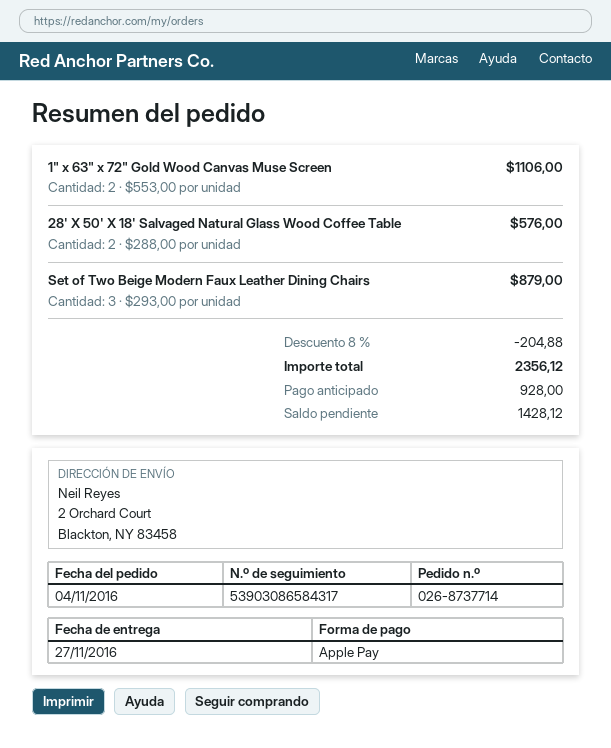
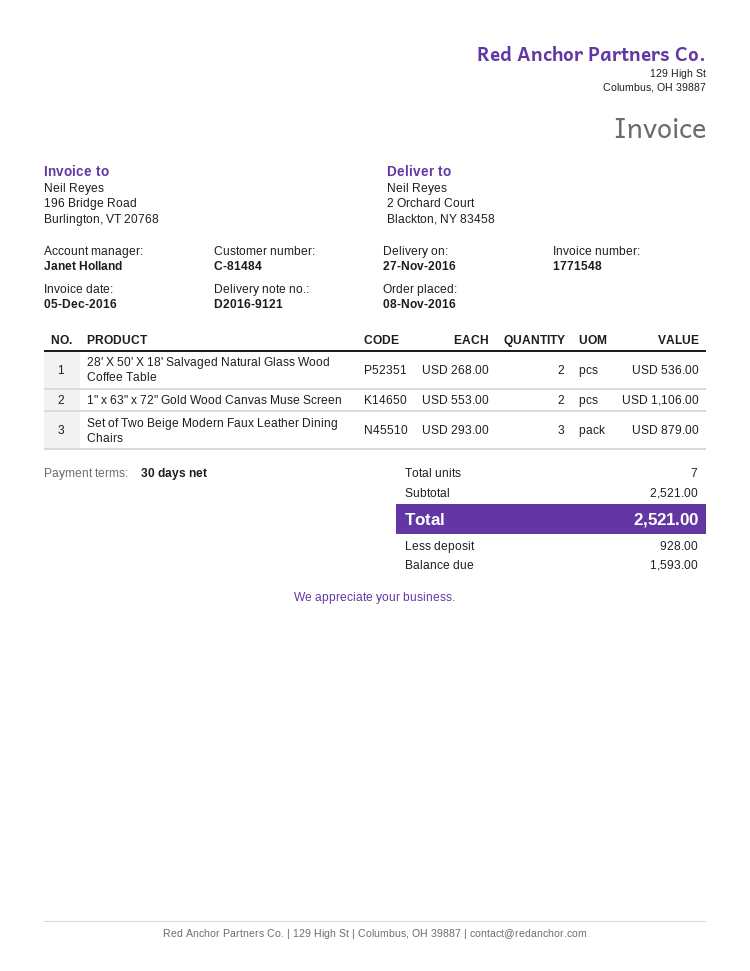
order date: 2016-11-04 -> 2016-11-08
28' X 50' X 18' Salvaged Natural Glass Wood Coffee Table: 2 x 288.00 = 576.00 -> 2 x 268.00 = 536.00
discount: 8% = 204.88 -> none
total: 2356.12 -> 2521.00
balance: 1428.12 -> 1593.00

